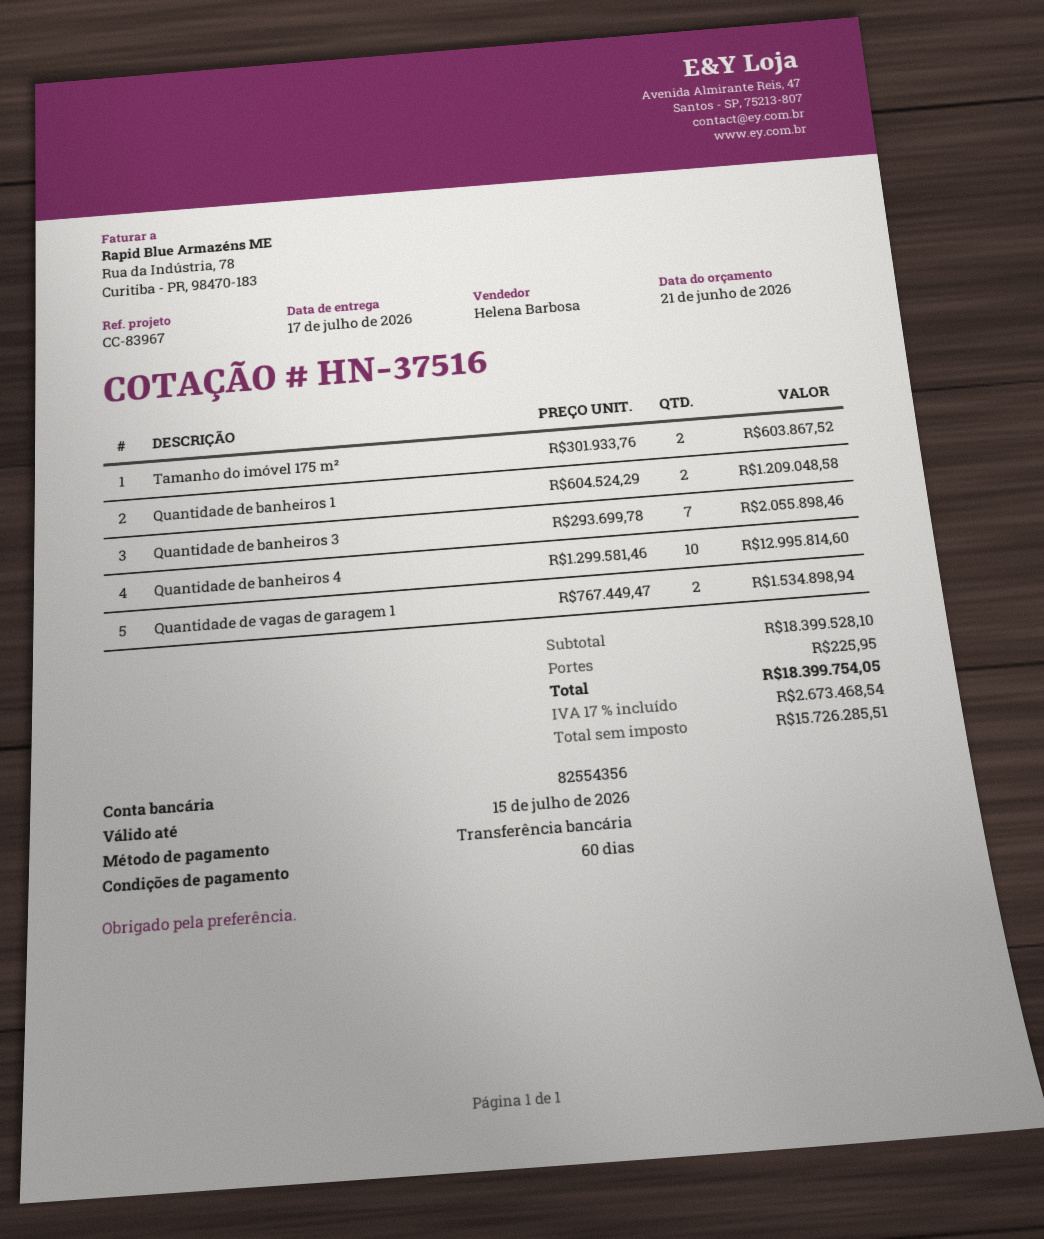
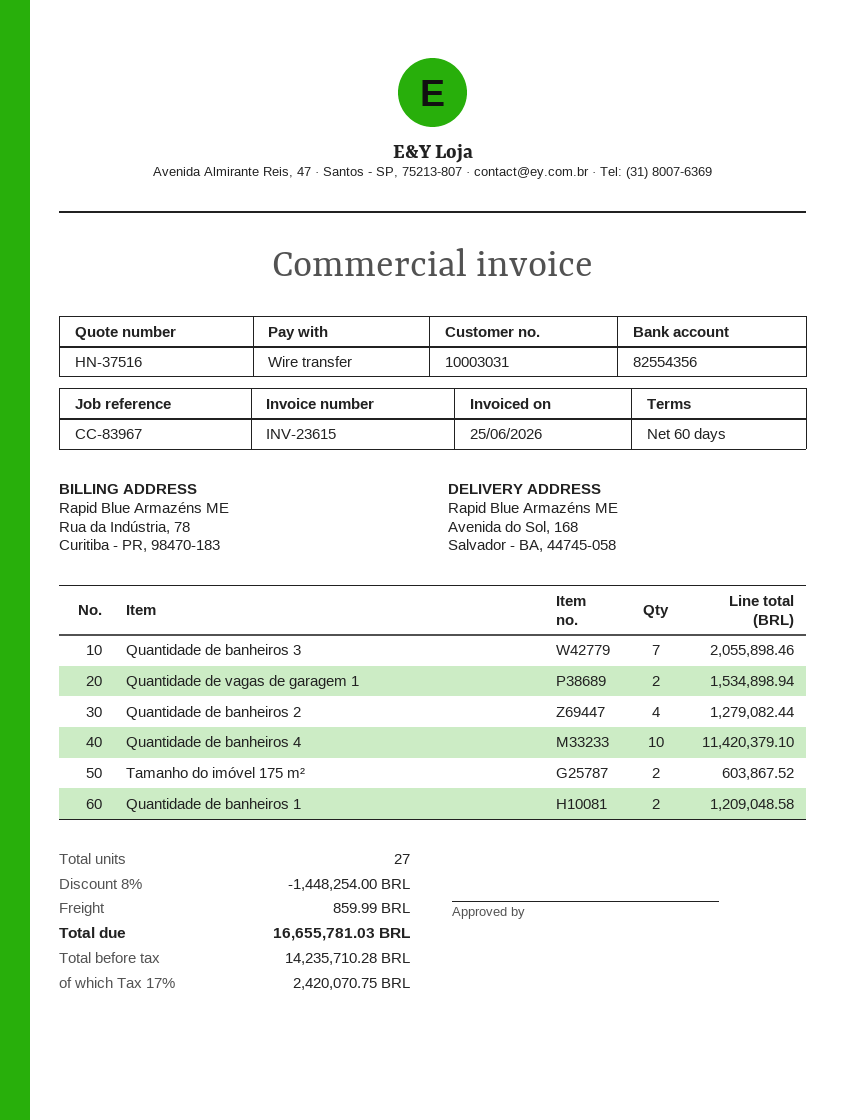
Quantidade de banheiros 4: 10 for 12995814.60 -> 10 for 11420379.10
Quantidade de banheiros 2: none -> 4 for 1279082.44
discount: none -> 8% = 1448254.00
shipping: 225.95 -> 859.99
net: 15726285.51 -> 14235710.28
tax: 17% = 2673468.54 -> 17% = 2420070.75
total: 18399754.05 -> 16655781.03

